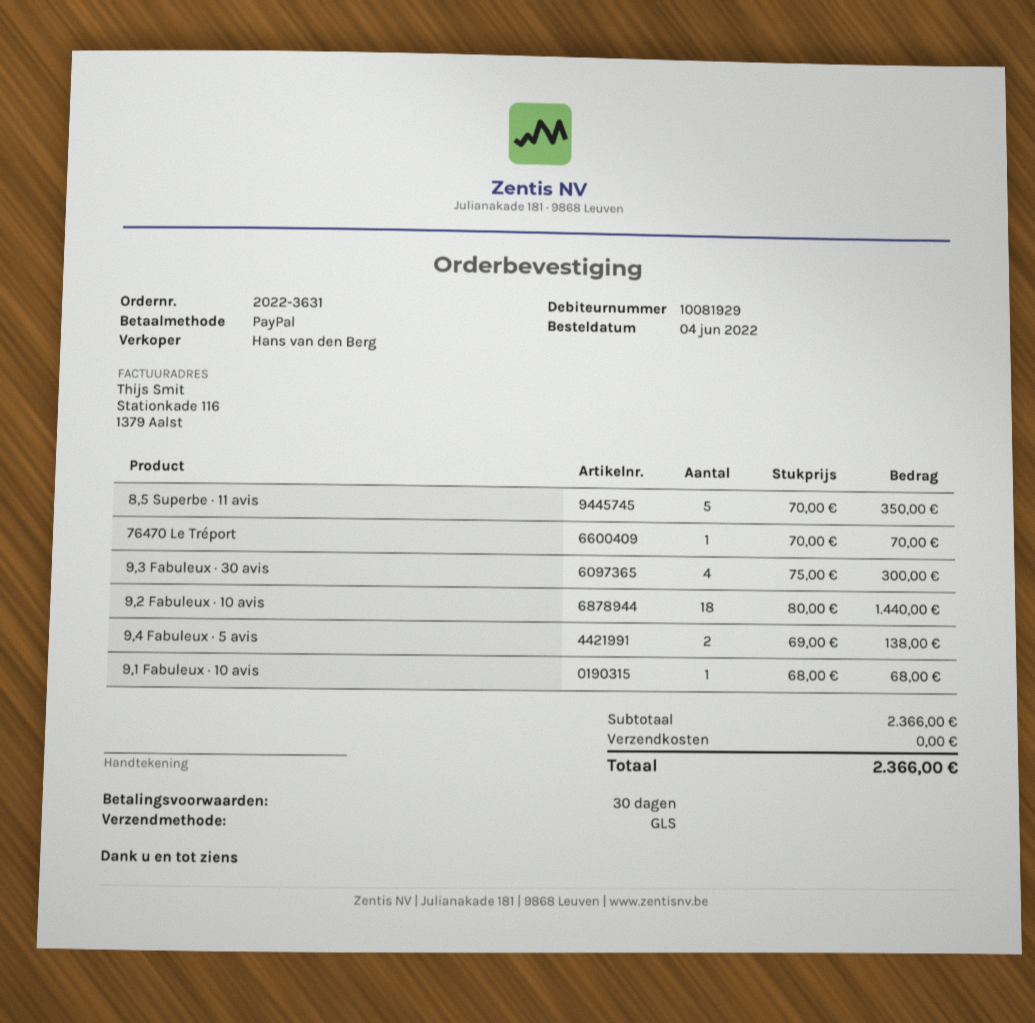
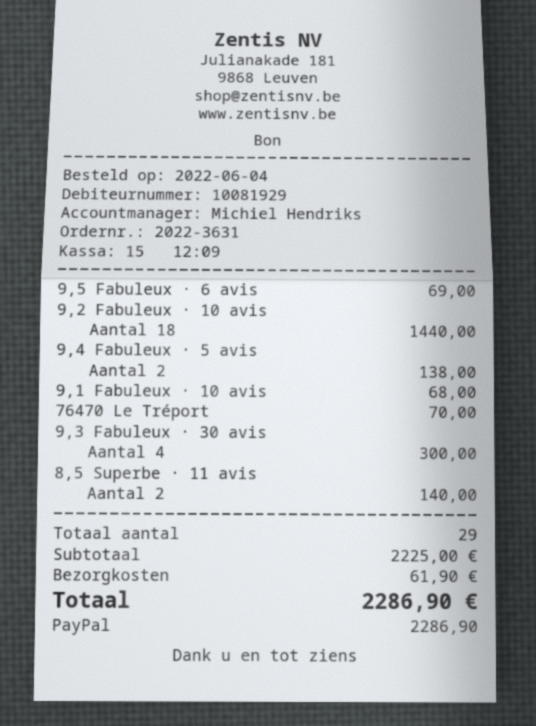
sales rep: Hans van den Berg -> Michiel Hendriks
8,5 Superbe · 11 avis: 5 for 350.00 -> 2 for 140.00
9,5 Fabuleux · 6 avis: none -> 1 for 69.00
subtotal: 2366.00 -> 2225.00
shipping: 0.00 -> 61.90
total: 2366.00 -> 2286.90

